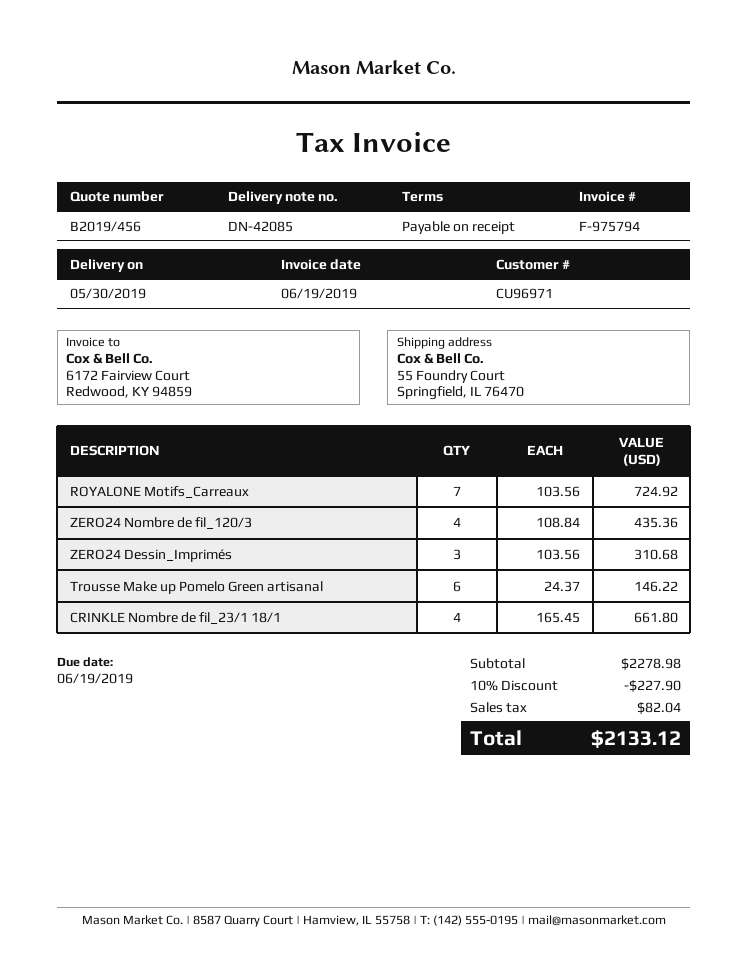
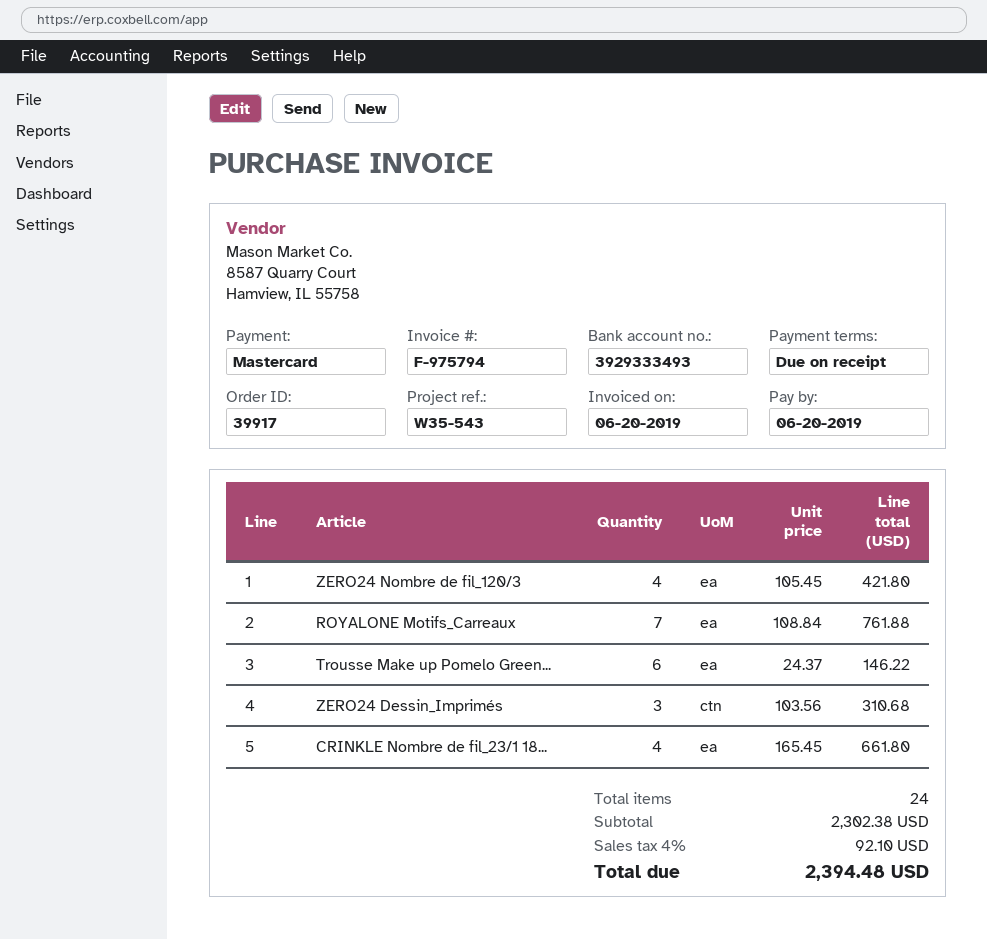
invoice date: 2019-06-19 -> 2019-06-20
due date: 2019-06-19 -> 2019-06-20
ROYALONE Motifs_Carreaux: 7 x 103.56 = 724.92 -> 7 x 108.84 = 761.88
ZERO24 Nombre de fil_120/3: 4 x 108.84 = 435.36 -> 4 x 105.45 = 421.80
subtotal: 2278.98 -> 2302.38
discount: 10% = 227.90 -> none
tax: 82.04 -> 92.10
total: 2133.12 -> 2394.48

